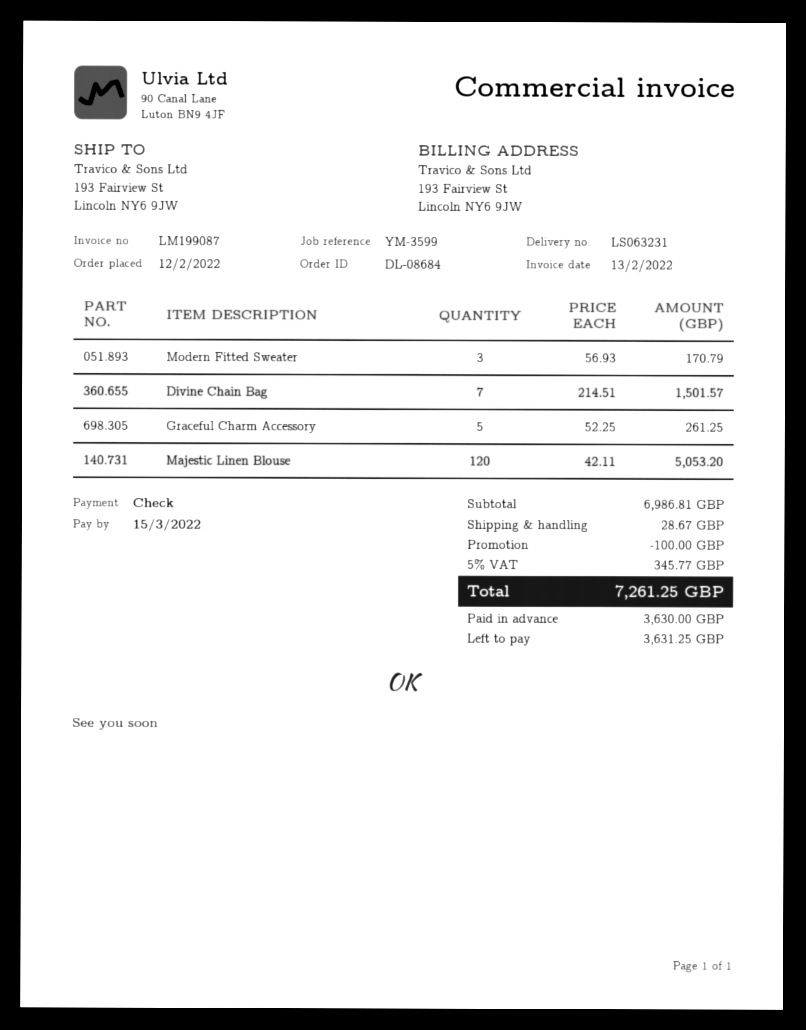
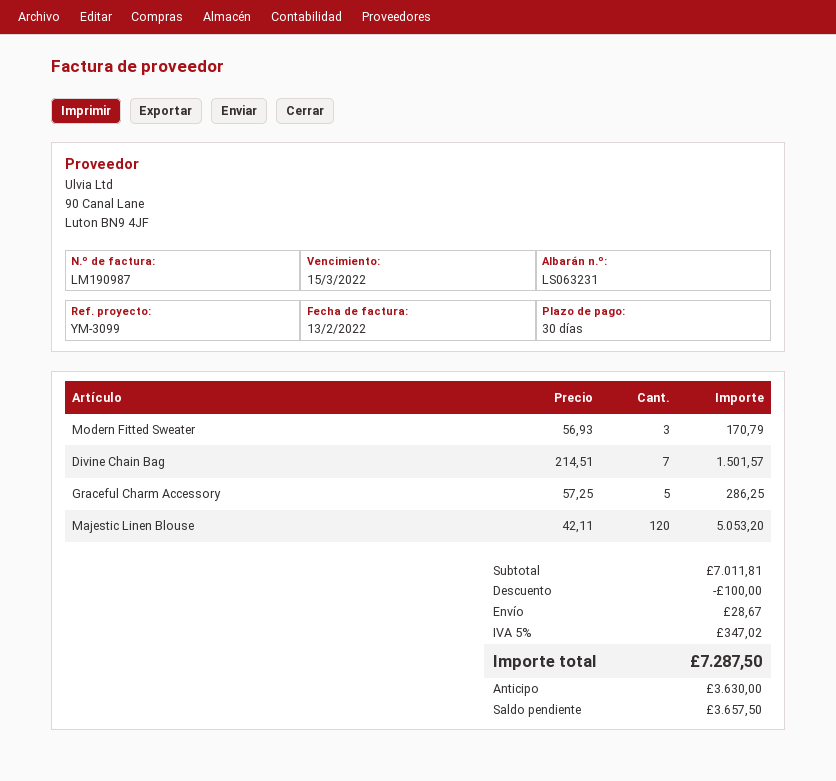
invoice number: LM199087 -> LM190987
reference: YM-3599 -> YM-3099
Graceful Charm Accessory: 5 x 52.25 = 261.25 -> 5 x 57.25 = 286.25
subtotal: 6986.81 -> 7011.81
tax: 5% = 345.77 -> 5% = 347.02
total: 7261.25 -> 7287.50
balance: 3631.25 -> 3657.50

